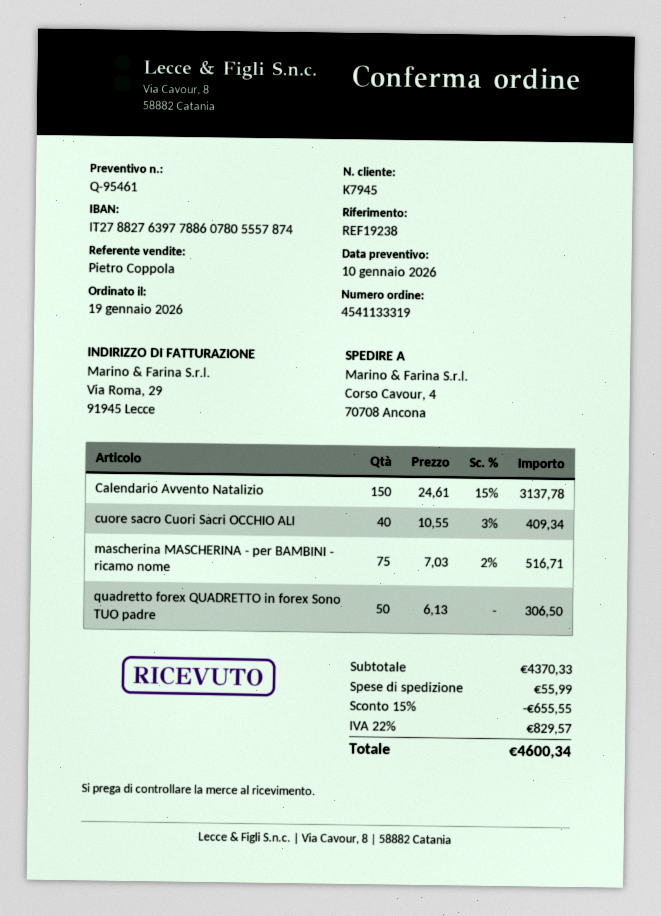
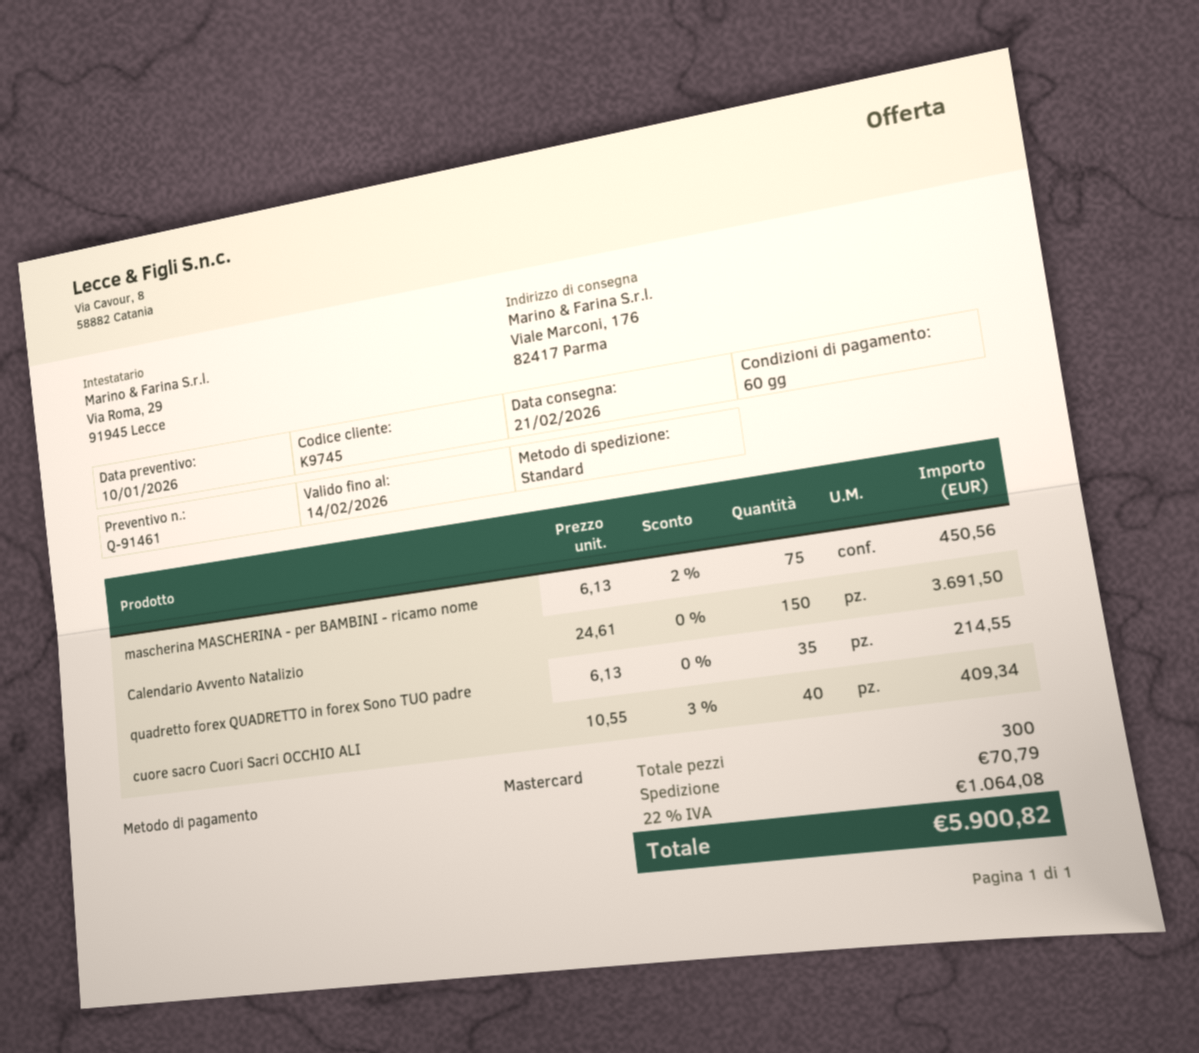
quote number: Q-95461 -> Q-91461
customer number: K7945 -> K9745
ship to: Corso Cavour, 4, 70708 Ancona -> Viale Marconi, 176, 82417 Parma
Calendario Avvento Natalizio: 150 x 24.61 - 15% = 3137.78 -> 150 x 24.61 = 3691.50
mascherina MASCHERINA - per BAMBINI - ricamo nome: 75 x 7.03 - 2% = 516.71 -> 75 x 6.13 - 2% = 450.56
quadretto forex QUADRETTO in forex Sono TUO padre: 50 x 6.13 = 306.50 -> 35 x 6.13 = 214.55
discount: 15% = 655.55 -> none
shipping: 55.99 -> 70.79
tax: 22% = 829.57 -> 22% = 1064.08
total: 4600.34 -> 5900.82

